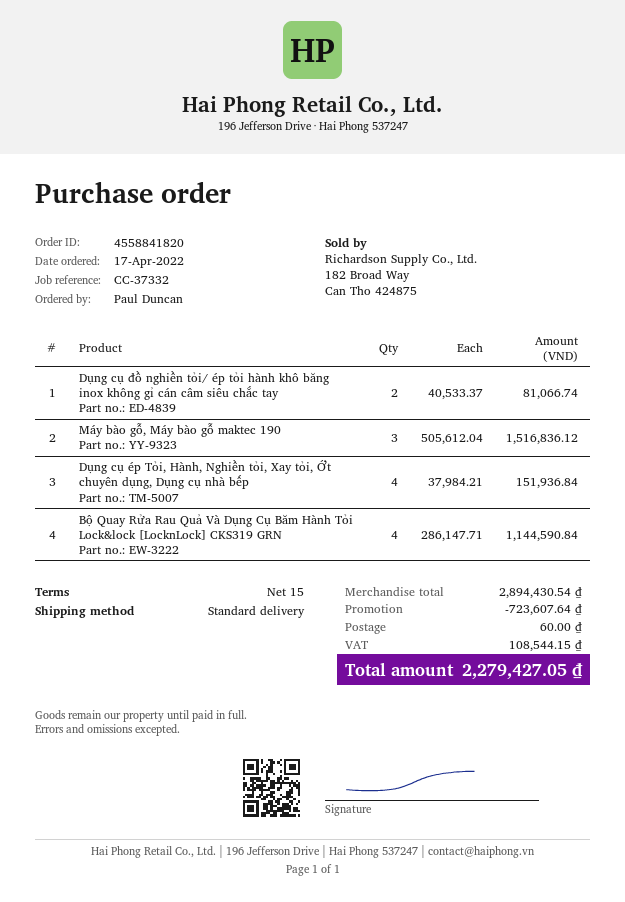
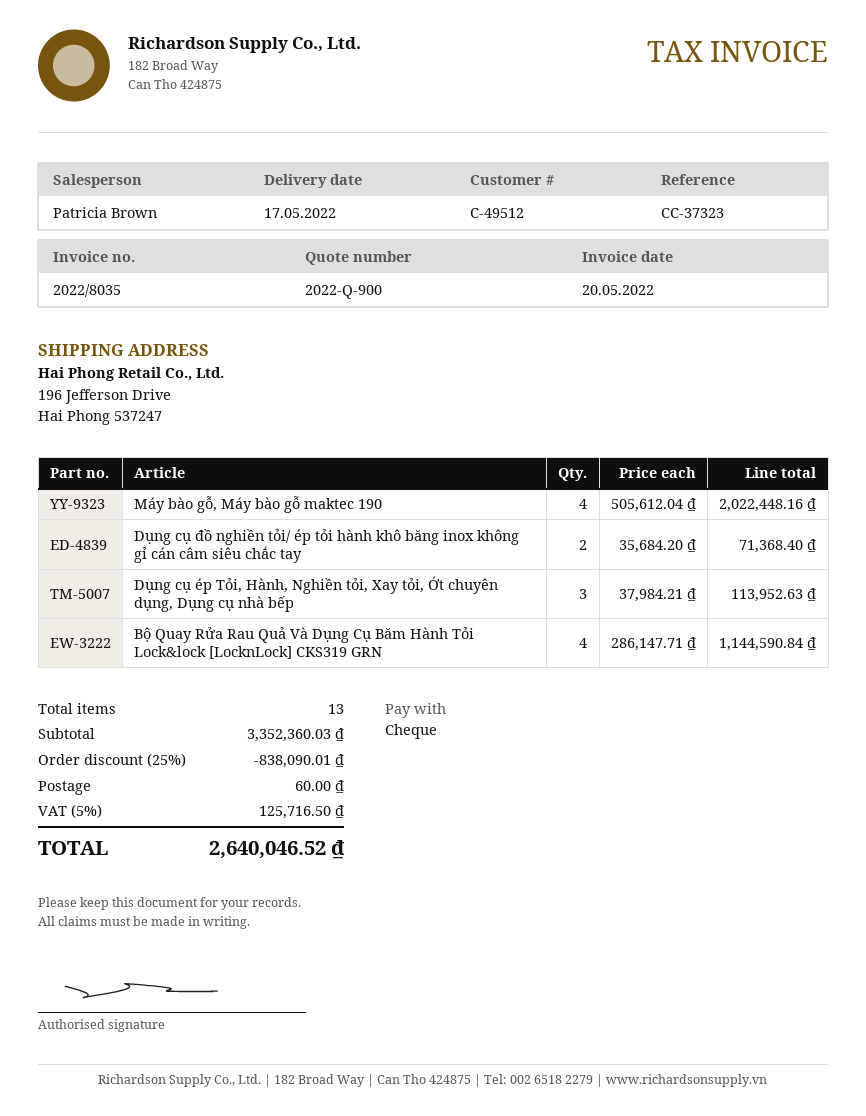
reference: CC-37332 -> CC-37323
Dụng cụ đồ nghiền tỏi/ ép tỏi hành khô băng inox không gỉ cán câm siêu chắc tay: 2 x 40533.37 = 81066.74 -> 2 x 35684.20 = 71368.40
Máy bào gỗ, Máy bào gỗ maktec 190: 3 x 505612.04 = 1516836.12 -> 4 x 505612.04 = 2022448.16
Dụng cụ ép Tỏi, Hành, Nghiền tỏi, Xay tỏi, Ớt chuyên dụng, Dụng cụ nhà bếp: 4 x 37984.21 = 151936.84 -> 3 x 37984.21 = 113952.63
subtotal: 2894430.54 -> 3352360.03
discount: 723607.64 -> 838090.01
tax: 108544.15 -> 125716.50
total: 2279427.05 -> 2640046.52

